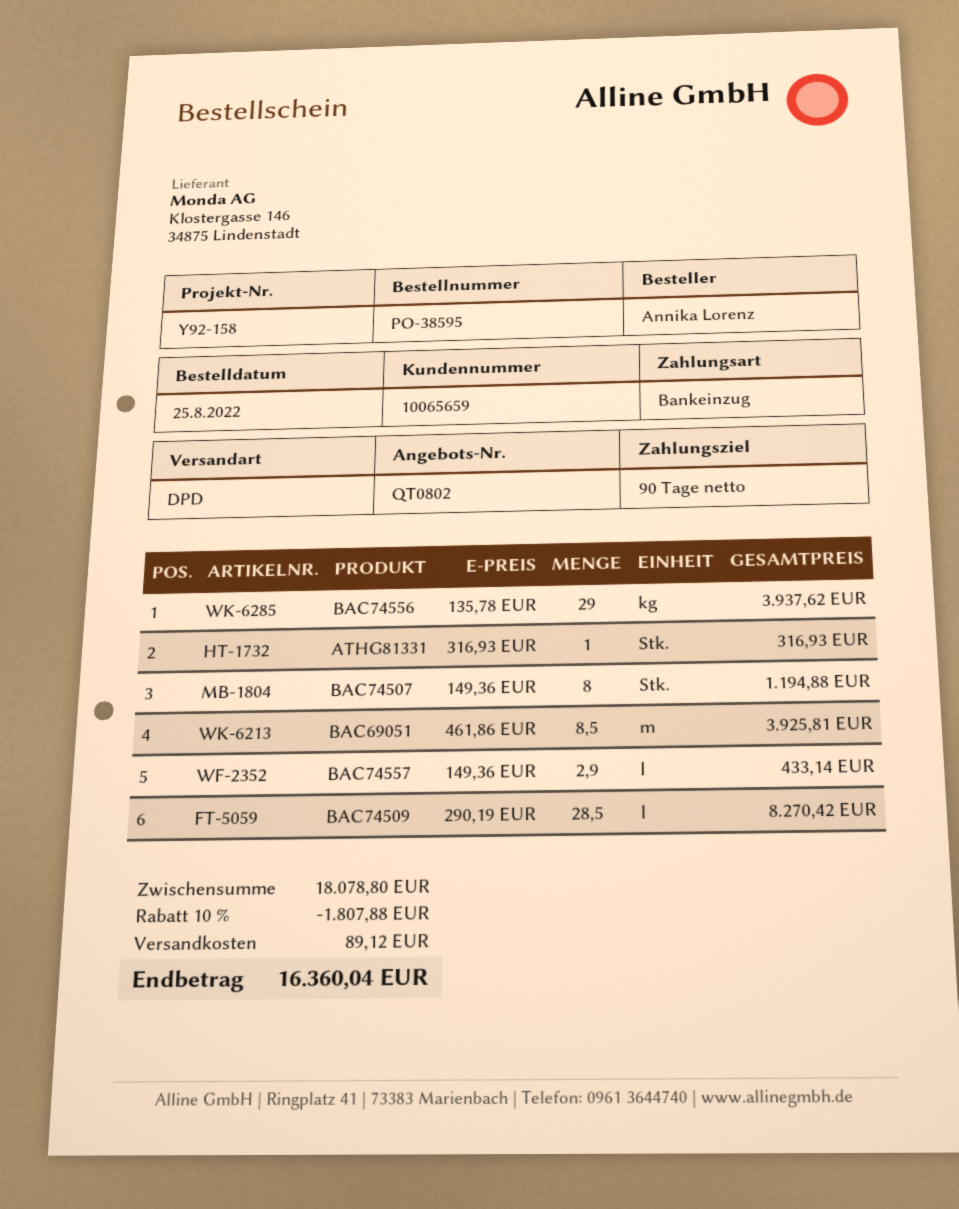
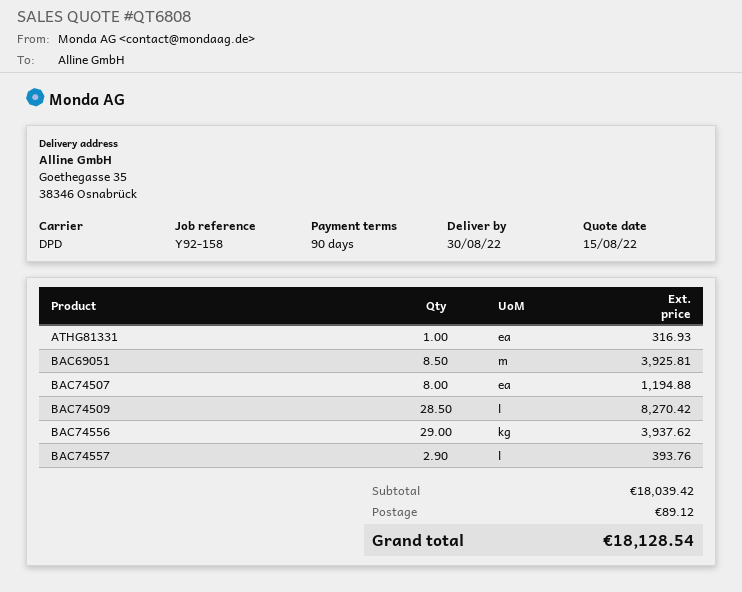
quote number: QT0802 -> QT6808
BAC74557: 2.9 for 433.14 -> 2.9 for 393.76
subtotal: 18078.80 -> 18039.42
discount: 10% = 1807.88 -> none
total: 16360.04 -> 18128.54

